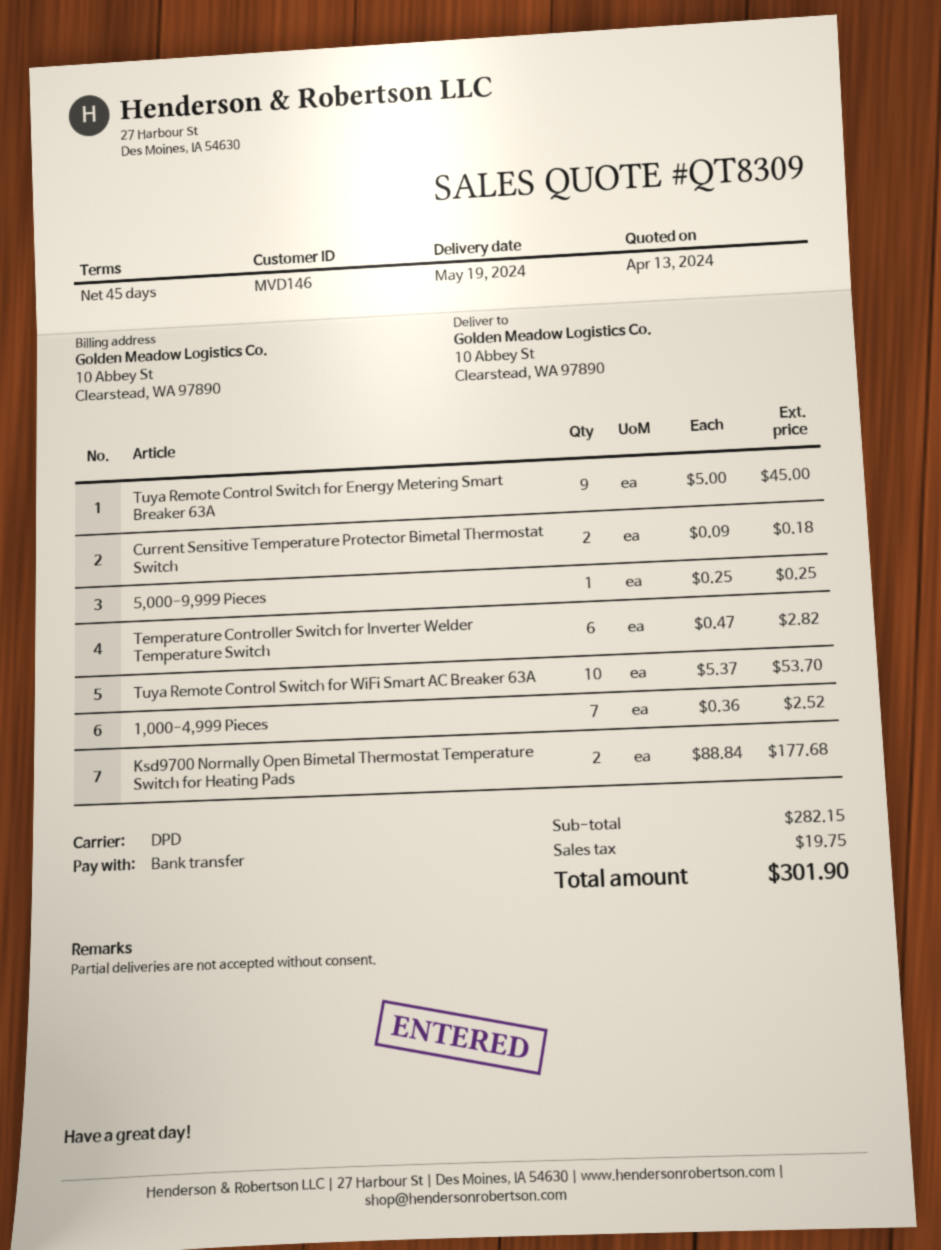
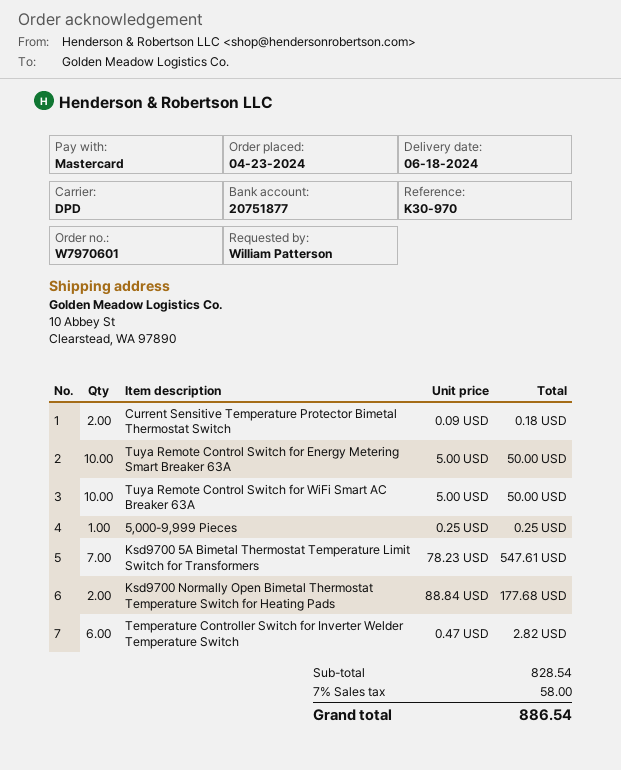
delivery date: 2024-05-19 -> 2024-06-18
payment method: bank transfer -> Mastercard
Tuya Remote Control Switch for Energy Metering Smart Breaker 63A: 9 x 5.00 = 45.00 -> 10 x 5.00 = 50.00
Tuya Remote Control Switch for WiFi Smart AC Breaker 63A: 10 x 5.37 = 53.70 -> 10 x 5.00 = 50.00
1,000-4,999 Pieces: 7 x 0.36 = 2.52 -> none
Ksd9700 5A Bimetal Thermostat Temperature Limit Switch for Transformers: none -> 7 x 78.23 = 547.61
subtotal: 282.15 -> 828.54
tax: 19.75 -> 58.00
total: 301.90 -> 886.54

